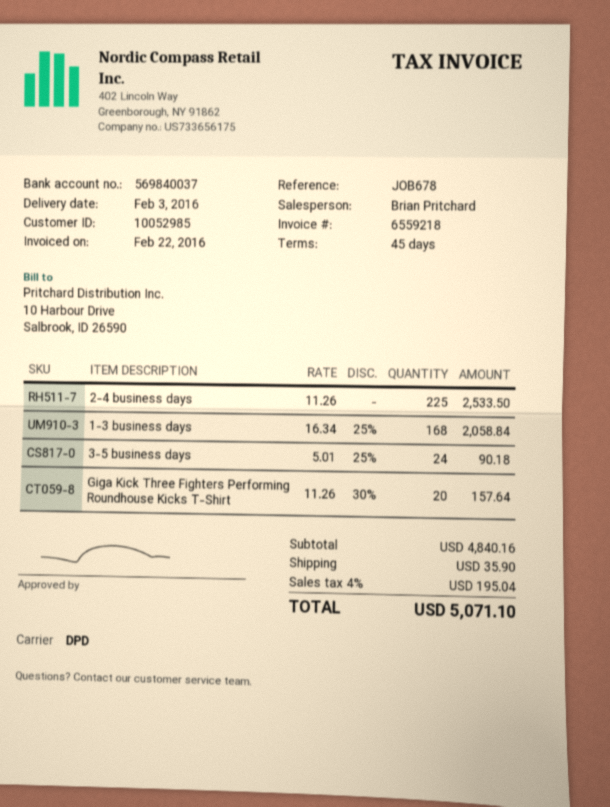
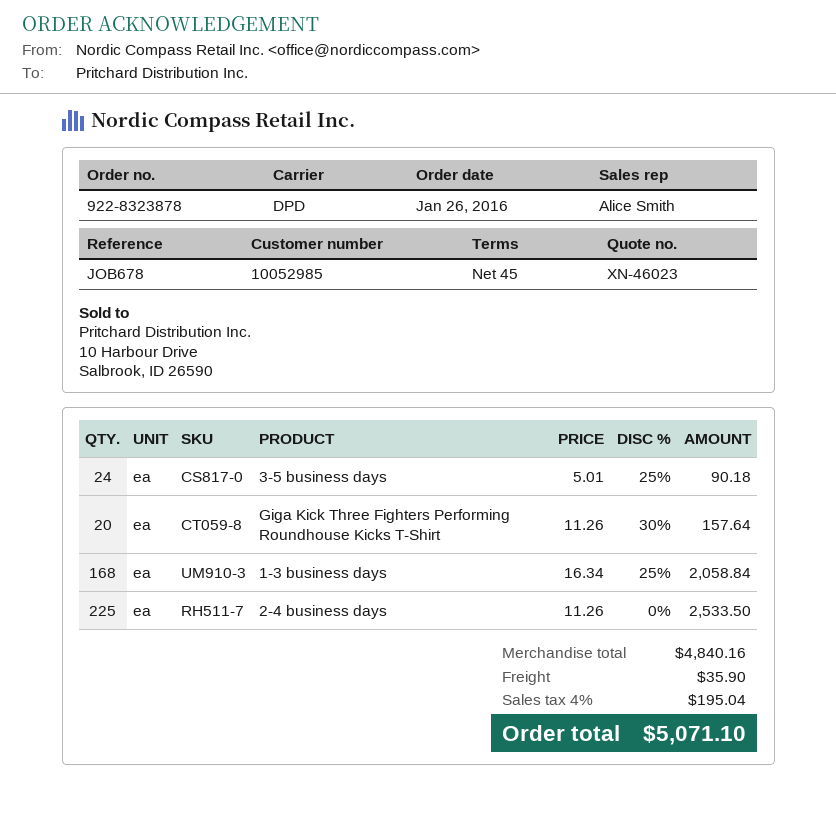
sales rep: Brian Pritchard -> Alice Smith

